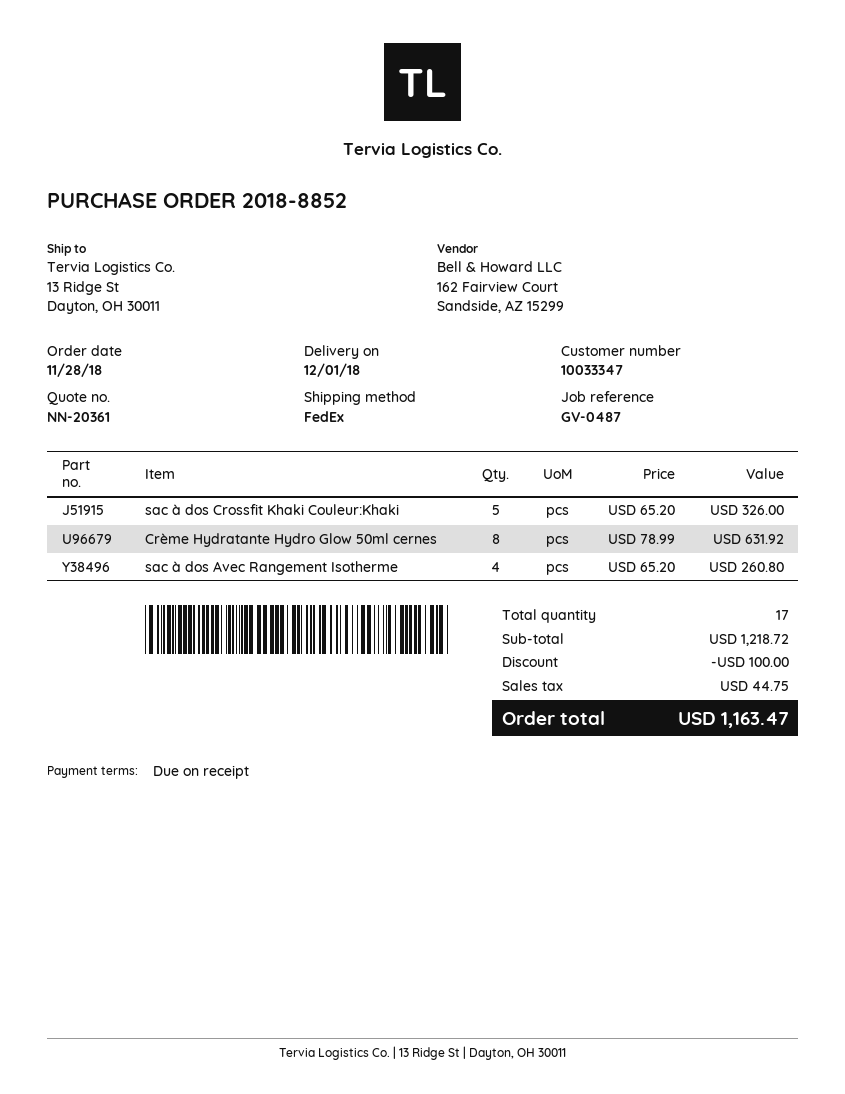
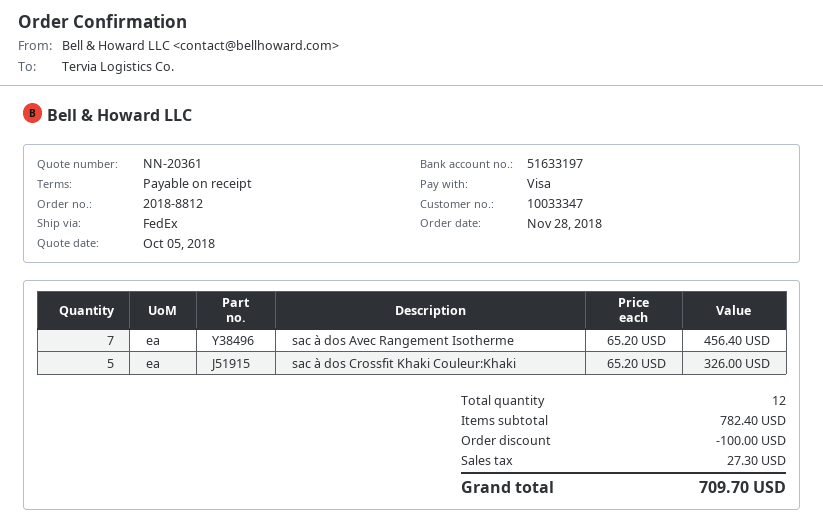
order number: 2018-8852 -> 2018-8812
Crème Hydratante Hydro Glow 50ml cernes: 8 x 78.99 = 631.92 -> none
sac à dos Avec Rangement Isotherme: 4 x 65.20 = 260.80 -> 7 x 65.20 = 456.40
total quantity: 17 -> 12
subtotal: 1218.72 -> 782.40
tax: 44.75 -> 27.30
total: 1163.47 -> 709.70

